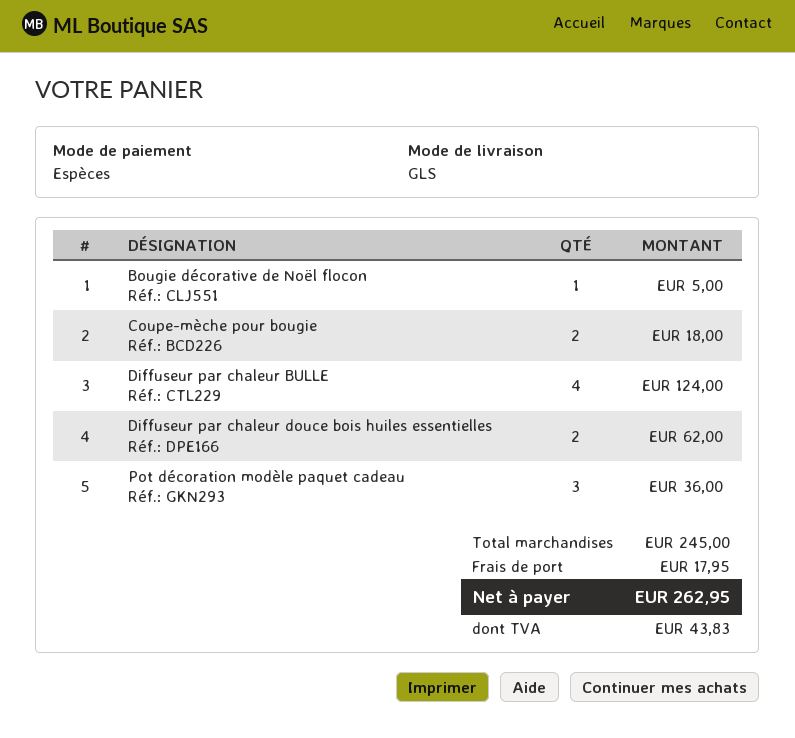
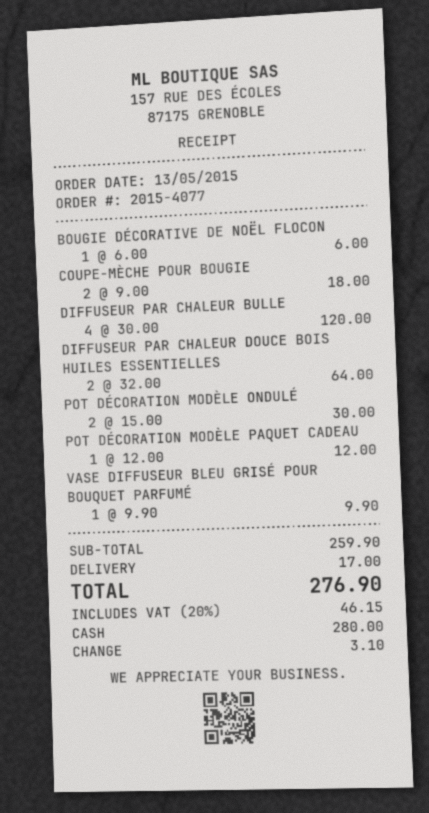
Bougie décorative de Noël flocon: 1 for 5.00 -> 1 for 6.00
Diffuseur par chaleur BULLE: 4 for 124.00 -> 4 for 120.00
Diffuseur par chaleur douce bois huiles essentielles: 2 for 62.00 -> 2 for 64.00
Pot décoration modèle paquet cadeau: 3 for 36.00 -> 1 for 12.00
POT DÉCORATION MODÈLE ONDULÉ: none -> 2 for 30.00
VASE DIFFUSEUR BLEU GRISÉ POUR BOUQUET PARFUMÉ: none -> 1 for 9.90
subtotal: 245.00 -> 259.90
shipping: 17.95 -> 17.00
tax: 43.83 -> 46.15
total: 262.95 -> 276.90

